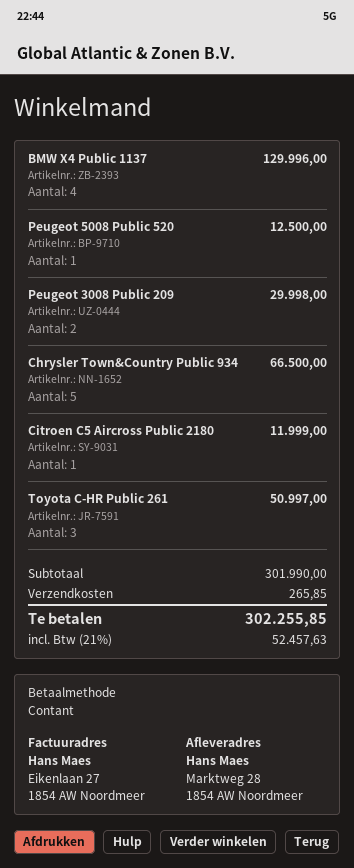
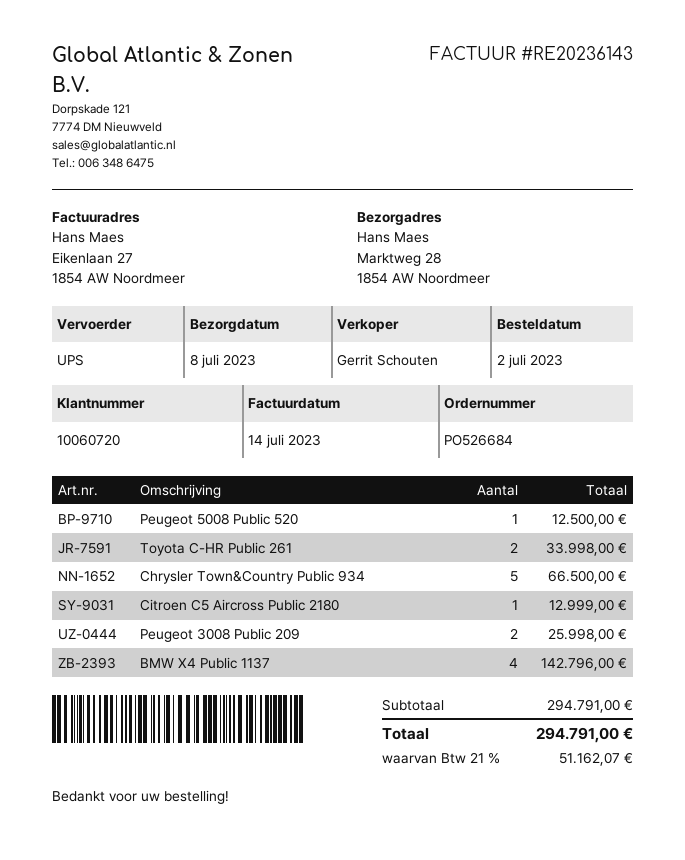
BMW X4 Public 1137: 4 for 129996.00 -> 4 for 142796.00
Peugeot 3008 Public 209: 2 for 29998.00 -> 2 for 25998.00
Citroen C5 Aircross Public 2180: 1 for 11999.00 -> 1 for 12999.00
Toyota C-HR Public 261: 3 for 50997.00 -> 2 for 33998.00
subtotal: 301990.00 -> 294791.00
shipping: 265.85 -> none
tax: 21% = 52457.63 -> 21% = 51162.07
total: 302255.85 -> 294791.00

